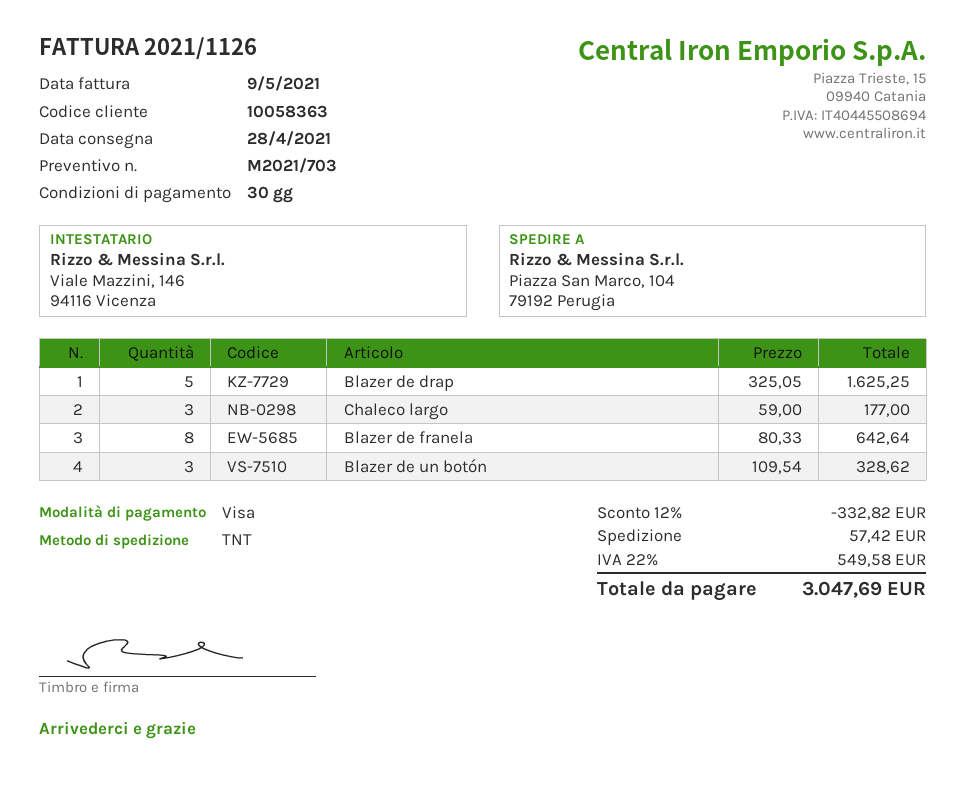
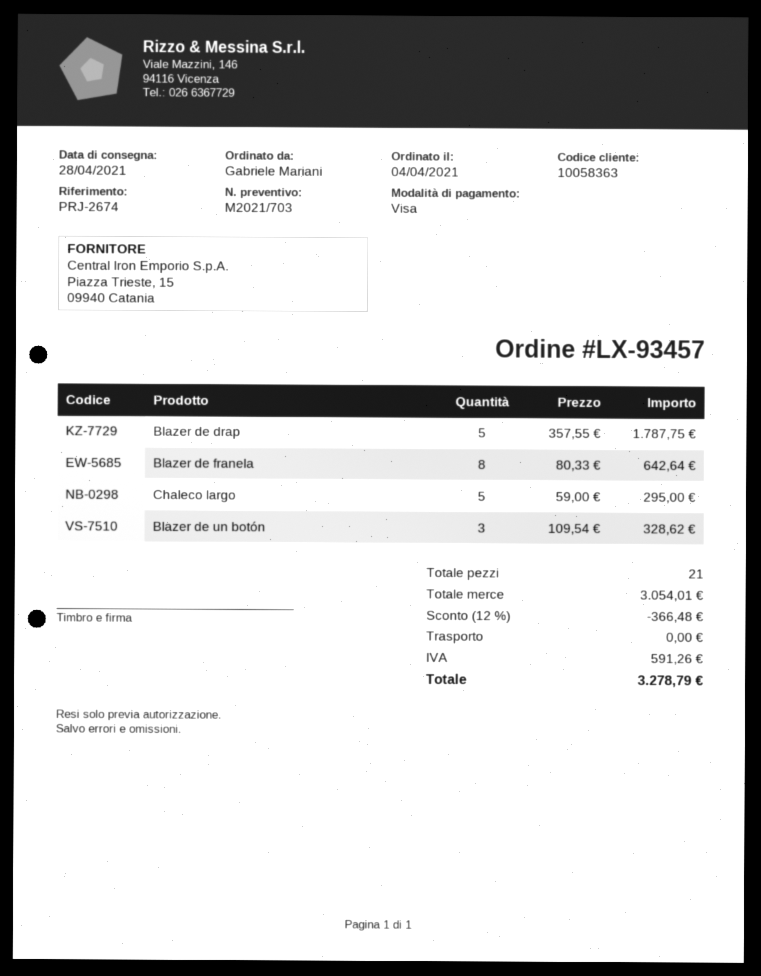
Blazer de drap: 5 x 325.05 = 1625.25 -> 5 x 357.55 = 1787.75
Chaleco largo: 3 x 59.00 = 177.00 -> 5 x 59.00 = 295.00
discount: 12% = 332.82 -> 12% = 366.48
shipping: 57.42 -> 0.00
tax: 549.58 -> 591.26
total: 3047.69 -> 3278.79

